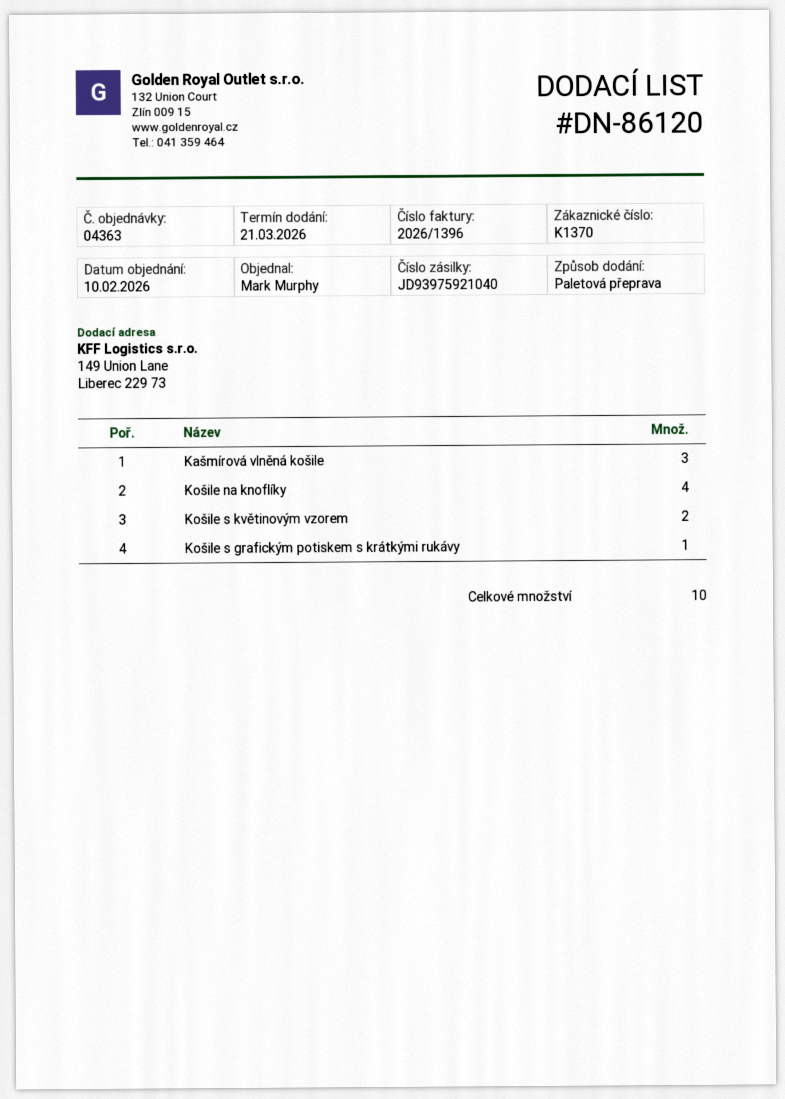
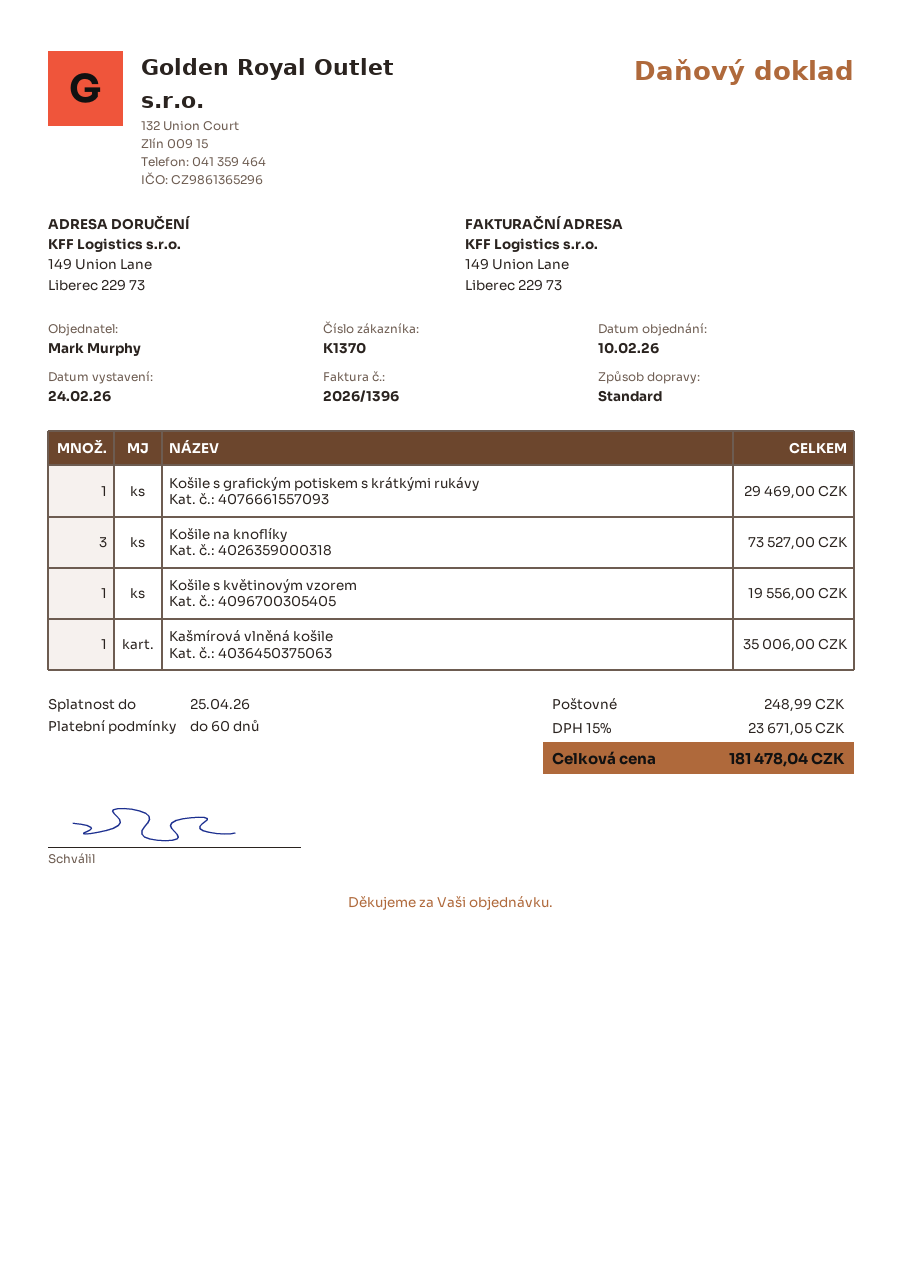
shipping method: pallet freight -> standard
Kašmírová vlněná košile: 3 -> 1
Košile na knoflíky: 4 -> 3
Košile s květinovým vzorem: 2 -> 1

